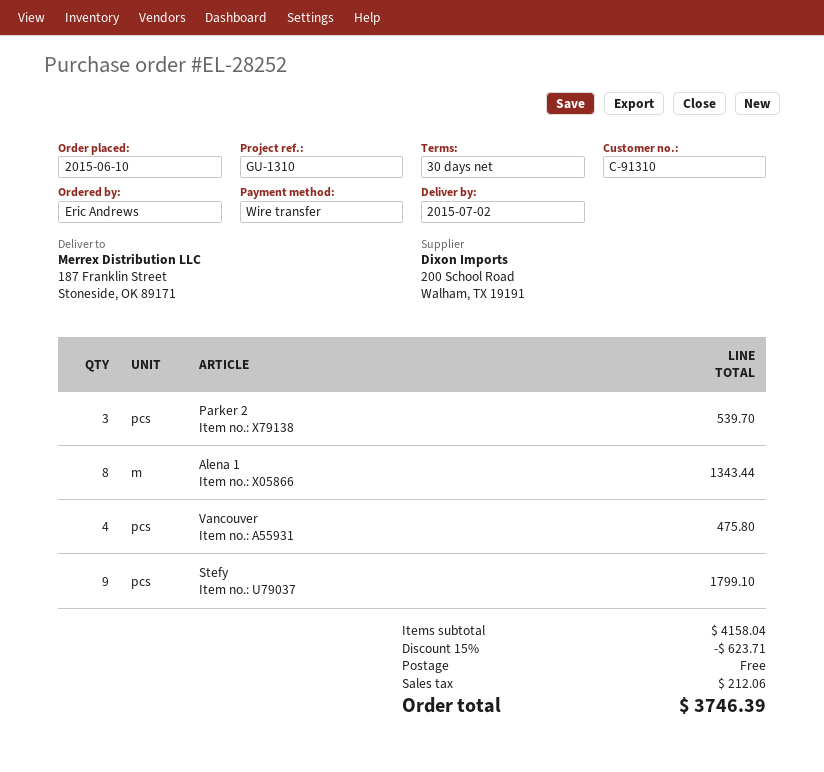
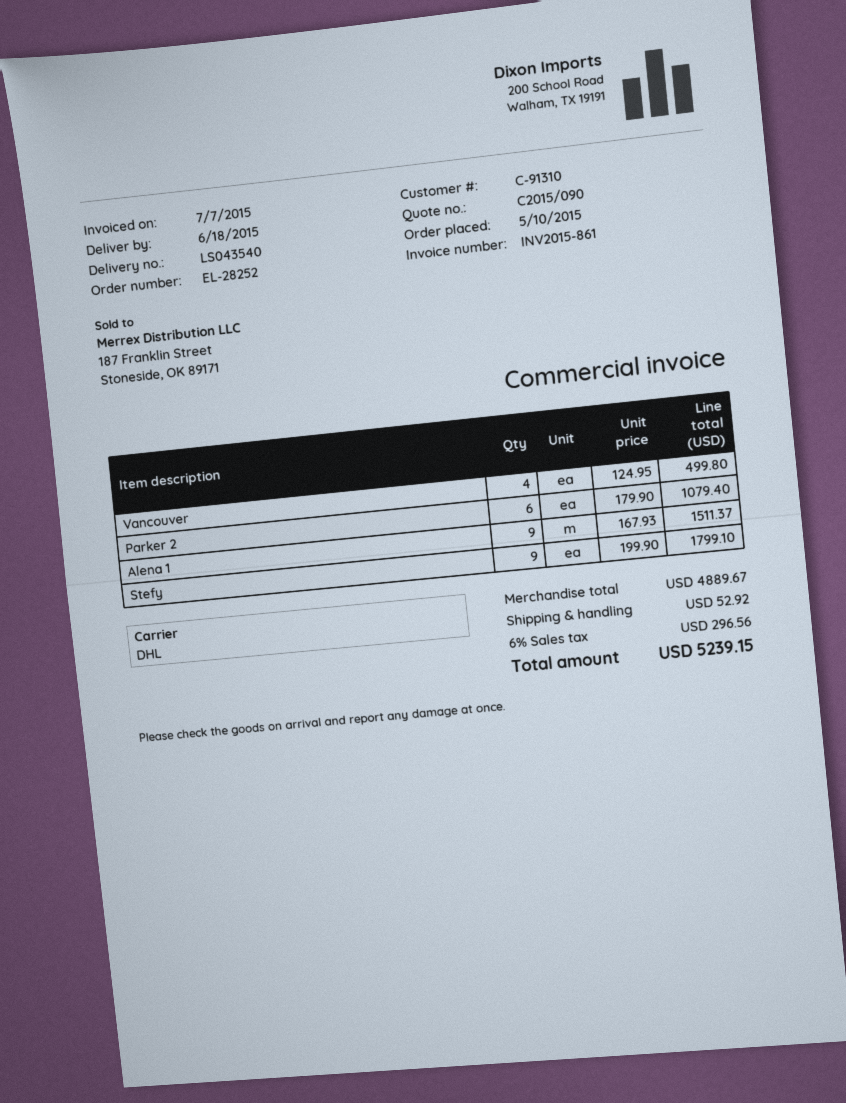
order date: 2015-06-10 -> 2015-05-10
delivery date: 2015-07-02 -> 2015-06-18
Parker 2: 3 for 539.70 -> 6 for 1079.40
Alena 1: 8 for 1343.44 -> 9 for 1511.37
Vancouver: 4 for 475.80 -> 4 for 499.80
subtotal: 4158.04 -> 4889.67
discount: 15% = 623.71 -> none
shipping: 0.00 -> 52.92
tax: 212.06 -> 296.56
total: 3746.39 -> 5239.15

